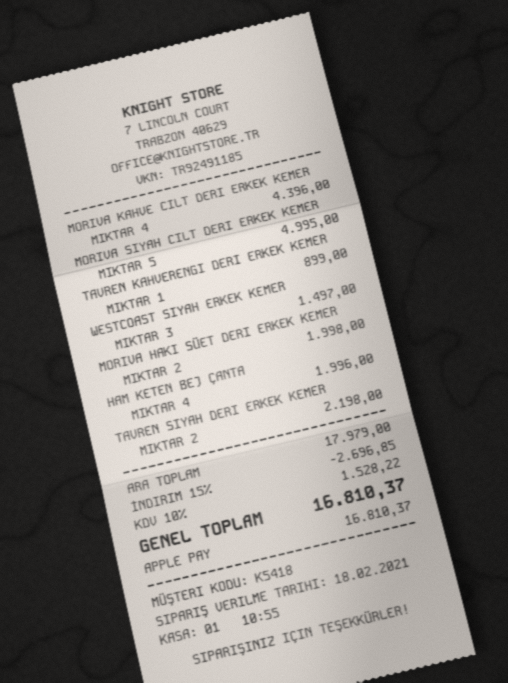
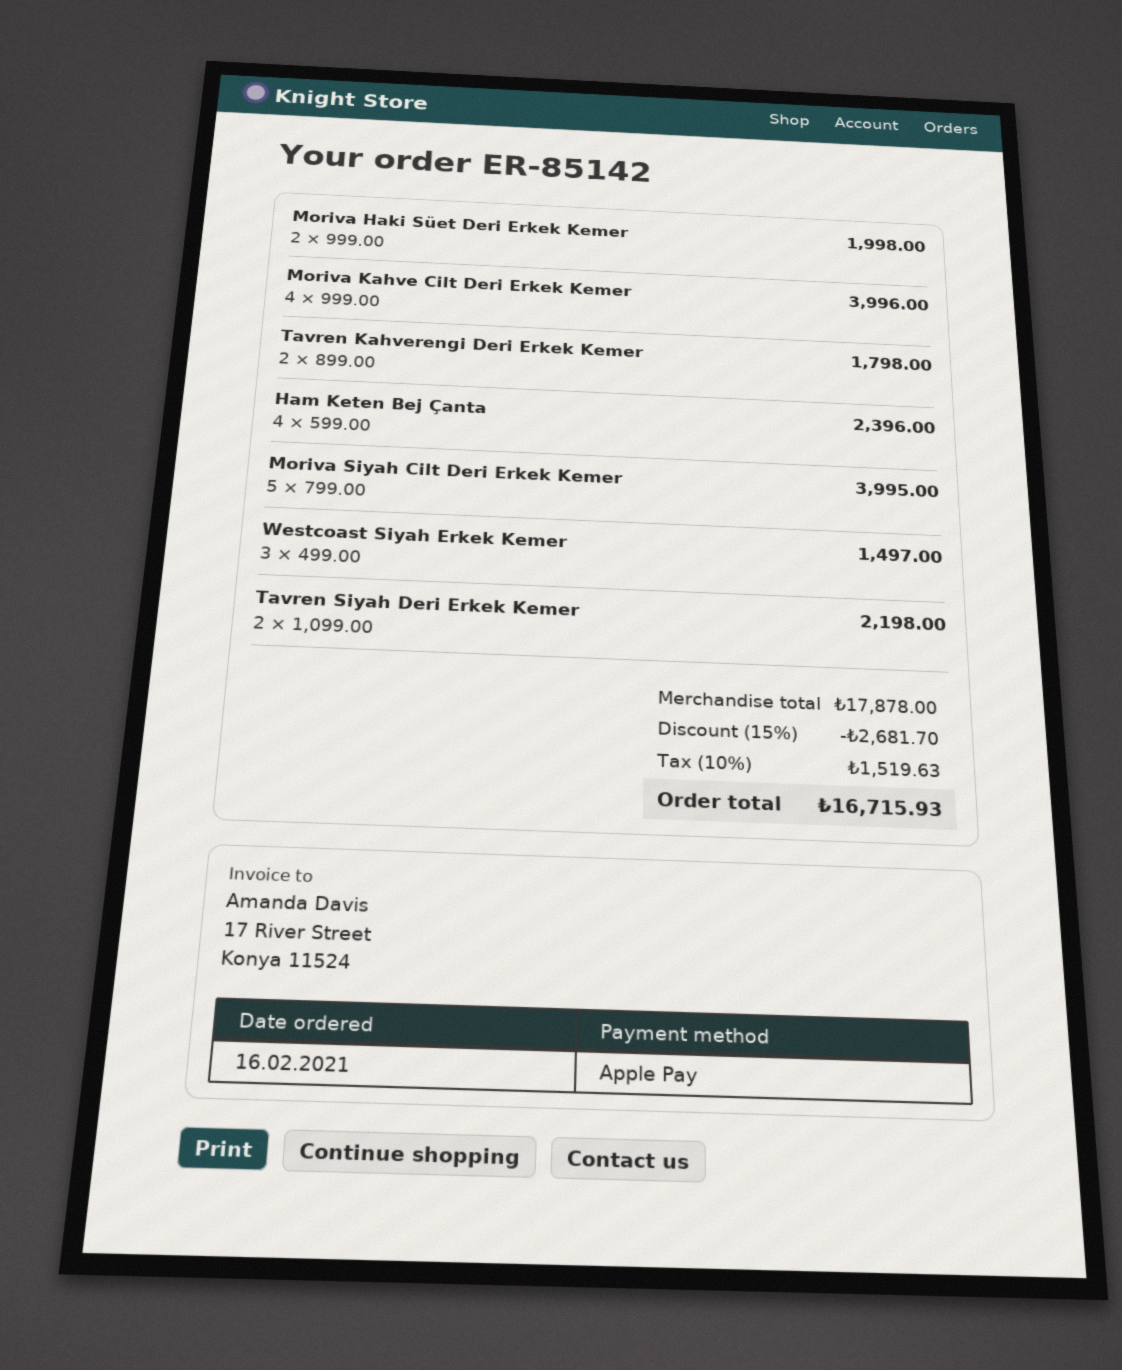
order date: 2021-02-18 -> 2021-02-16
MORIVA KAHVE CILT DERI ERKEK KEMER: 4 for 4396.00 -> 4 for 3996.00
MORIVA SIYAH CILT DERI ERKEK KEMER: 5 for 4995.00 -> 5 for 3995.00
TAVREN KAHVERENGI DERI ERKEK KEMER: 1 for 899.00 -> 2 for 1798.00
HAM KETEN BEJ ÇANTA: 4 for 1996.00 -> 4 for 2396.00
subtotal: 17979.00 -> 17878.00
discount: 15% = 2696.85 -> 15% = 2681.70
tax: 10% = 1528.22 -> 10% = 1519.63
total: 16810.37 -> 16715.93

